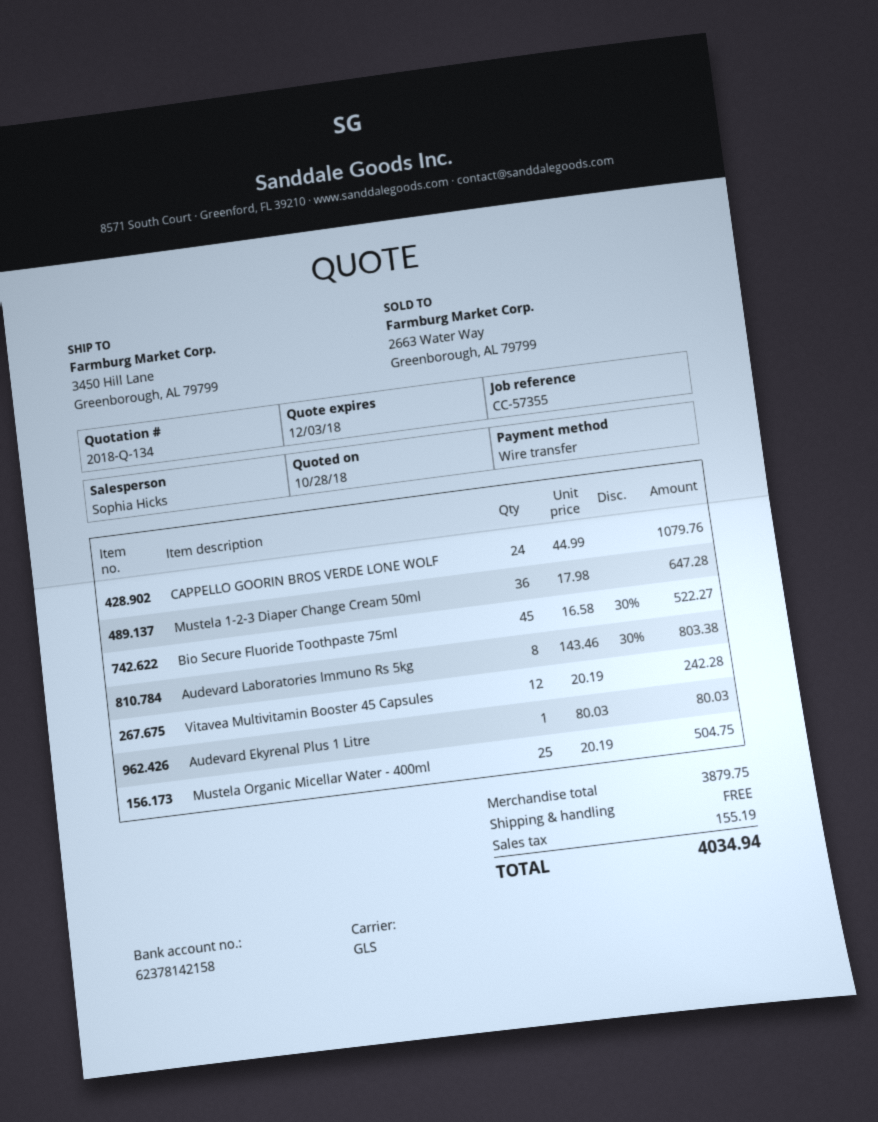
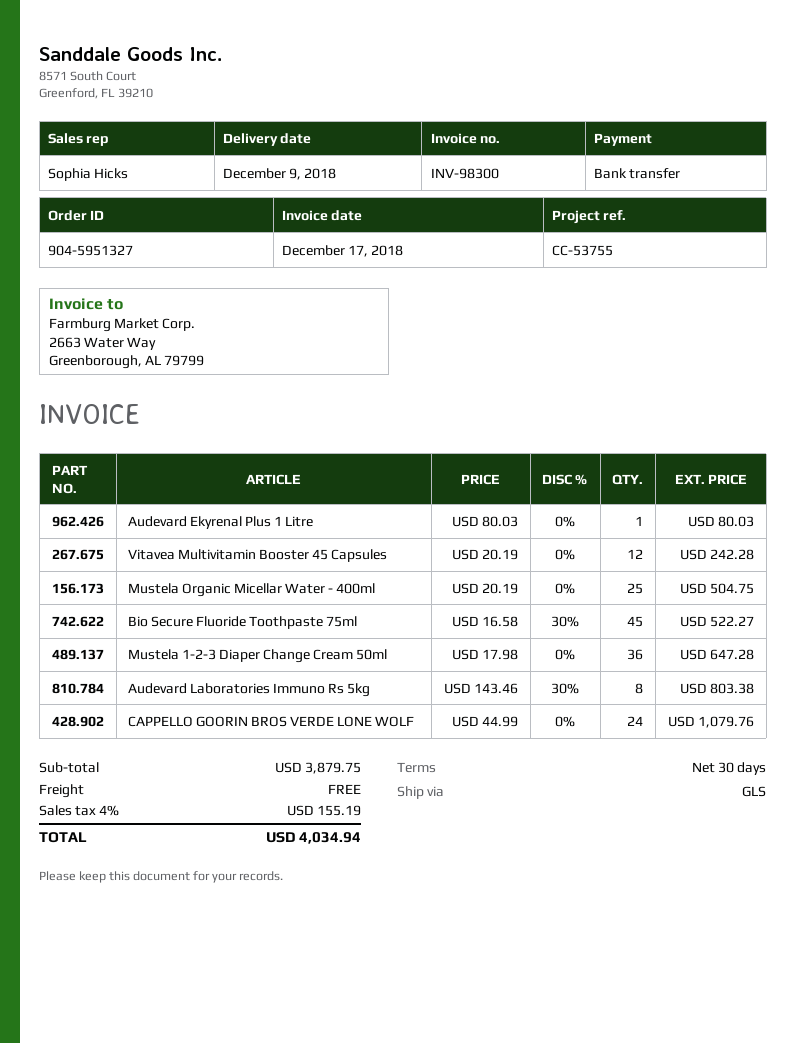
reference: CC-57355 -> CC-53755

